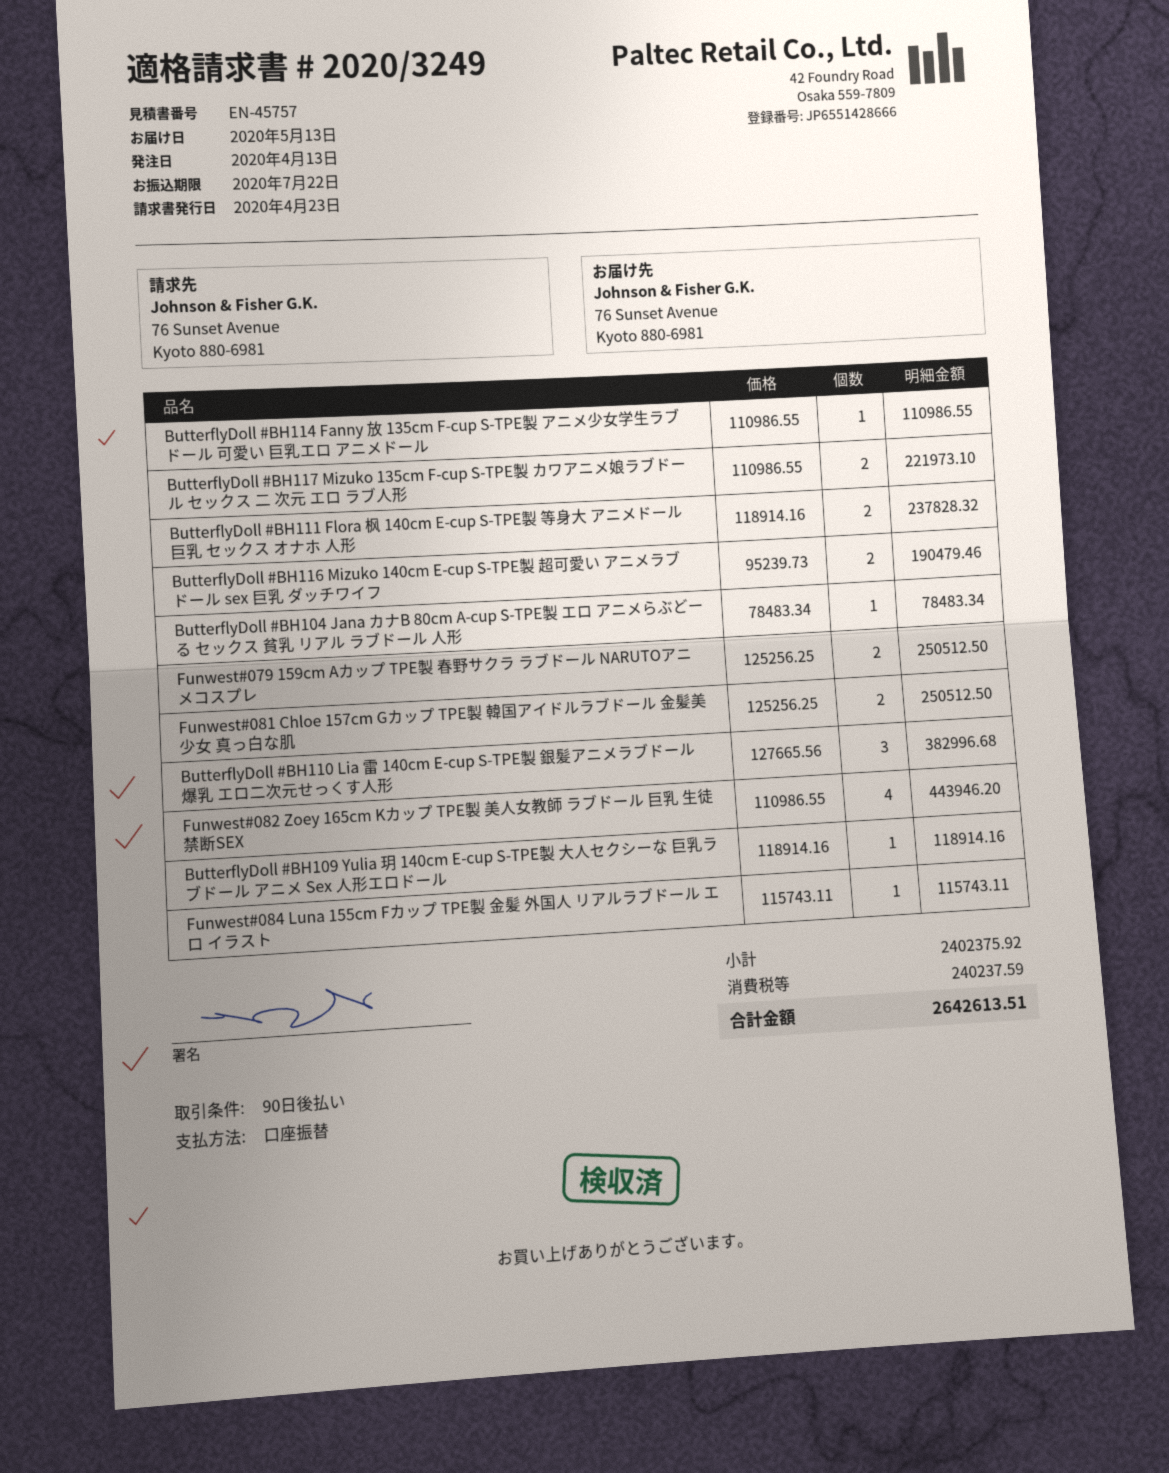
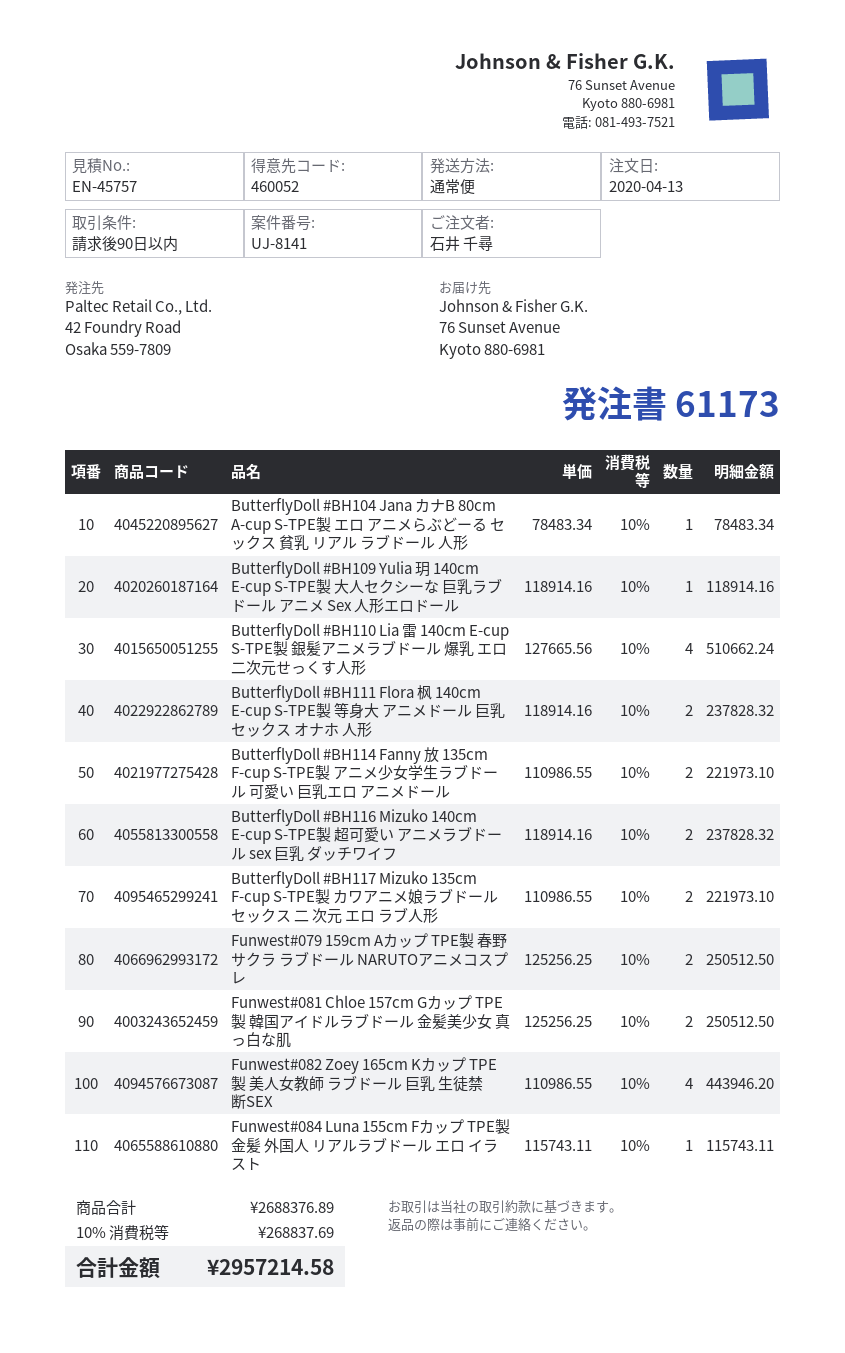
ButterflyDoll #BH114 Fanny 放 135cm F-cup S-TPE製 アニメ少女学生ラブドール 可愛い 巨乳エロ アニメドール: 1 x 110986.55 = 110986.55 -> 2 x 110986.55 = 221973.10
ButterflyDoll #BH116 Mizuko 140cm E-cup S-TPE製 超可愛い アニメラブドール sex 巨乳 ダッチワイフ: 2 x 95239.73 = 190479.46 -> 2 x 118914.16 = 237828.32
ButterflyDoll #BH110 Lia 雷 140cm E-cup S-TPE製 銀髪アニメラブドール 爆乳 エロ二次元せっくす人形: 3 x 127665.56 = 382996.68 -> 4 x 127665.56 = 510662.24
subtotal: 2402375.92 -> 2688376.89
tax: 240237.59 -> 268837.69
total: 2642613.51 -> 2957214.58

